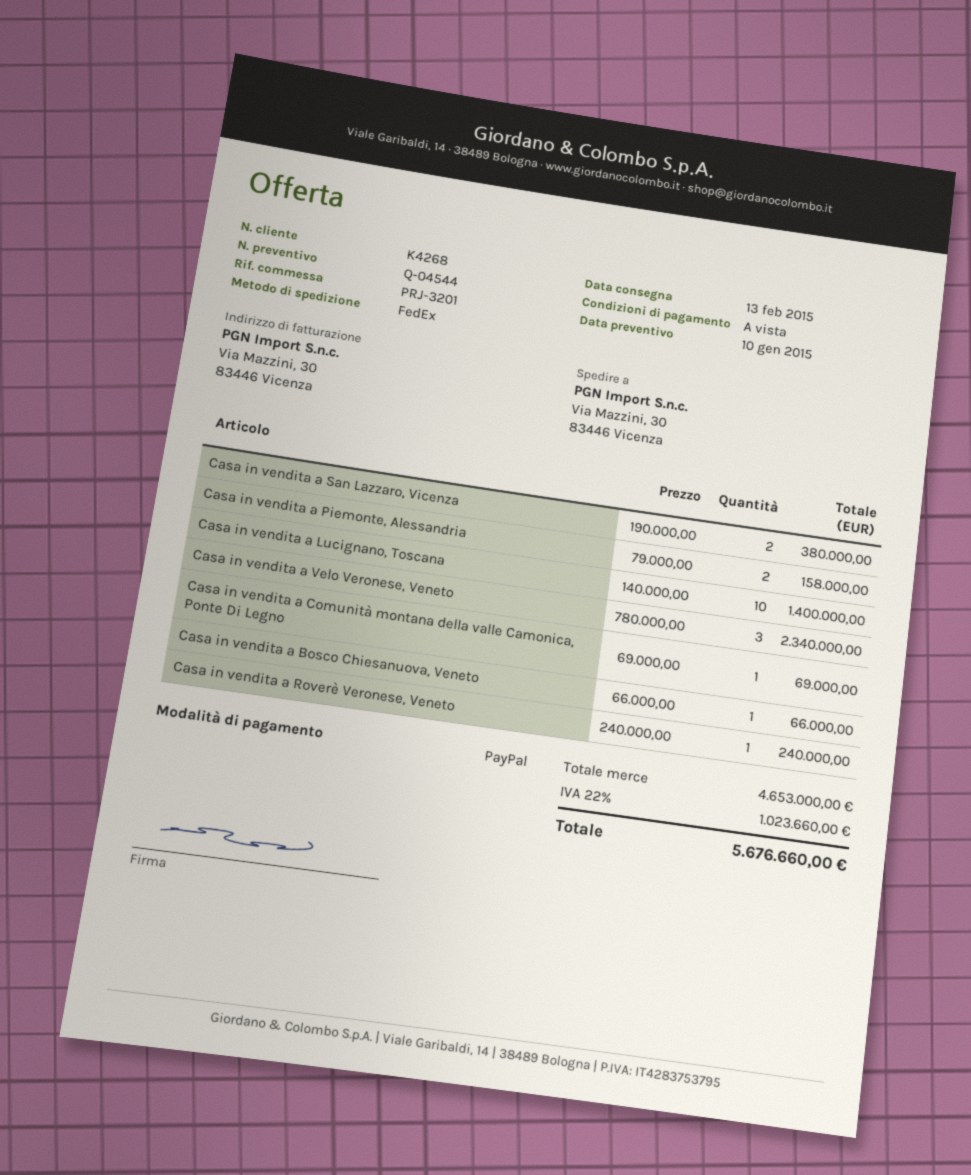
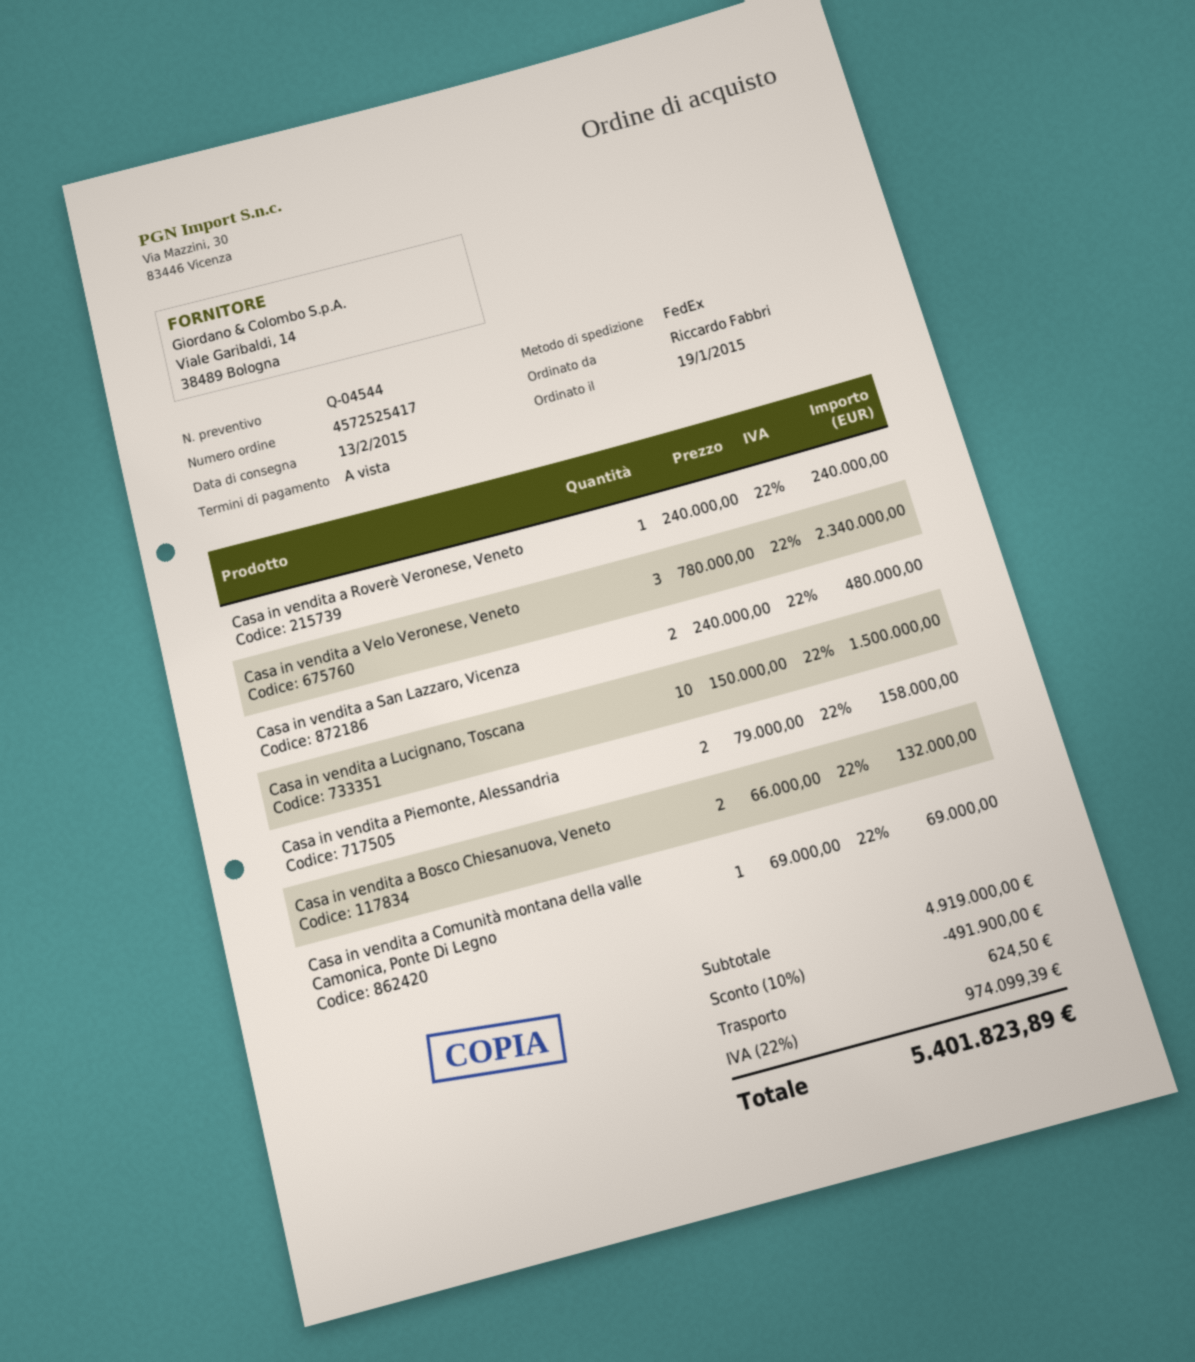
Casa in vendita a San Lazzaro, Vicenza: 2 x 190000.00 = 380000.00 -> 2 x 240000.00 = 480000.00
Casa in vendita a Lucignano, Toscana: 10 x 140000.00 = 1400000.00 -> 10 x 150000.00 = 1500000.00
Casa in vendita a Bosco Chiesanuova, Veneto: 1 x 66000.00 = 66000.00 -> 2 x 66000.00 = 132000.00
subtotal: 4653000.00 -> 4919000.00
discount: none -> 10% = 491900.00
shipping: none -> 624.50
tax: 22% = 1023660.00 -> 22% = 974099.39
total: 5676660.00 -> 5401823.89

